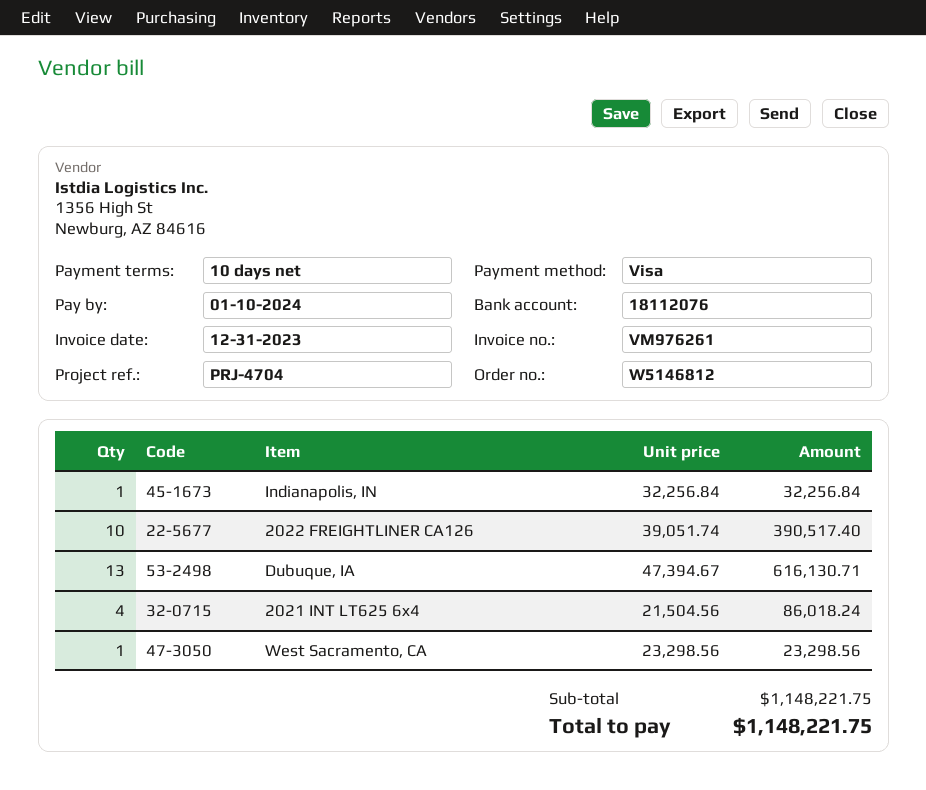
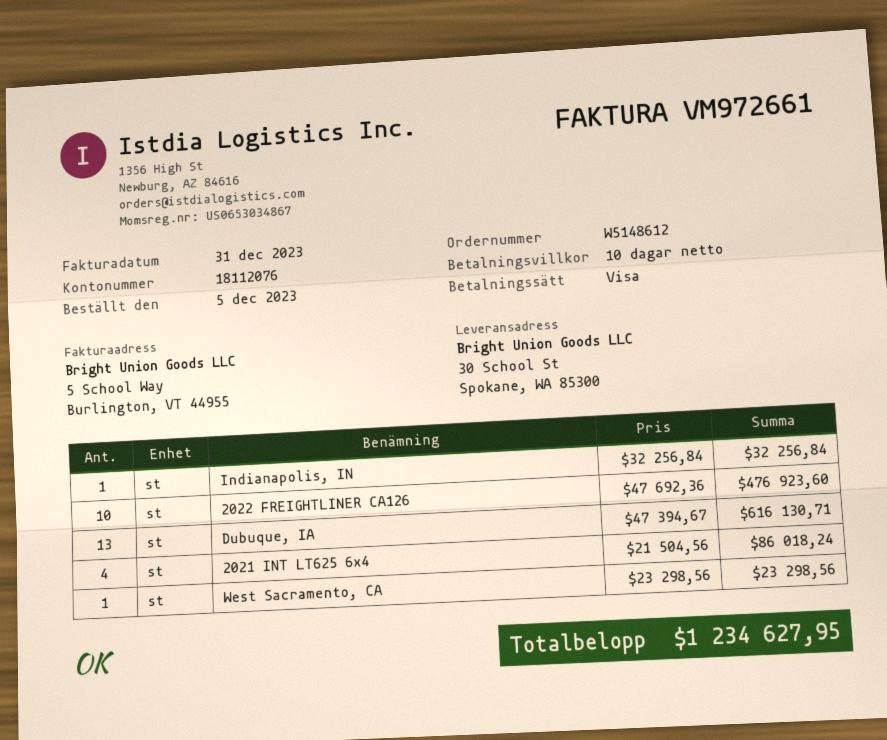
order number: W5146812 -> W5148612
invoice number: VM976261 -> VM972661
2022 FREIGHTLINER CA126: 10 x 39051.74 = 390517.40 -> 10 x 47692.36 = 476923.60
total: 1148221.75 -> 1234627.95

